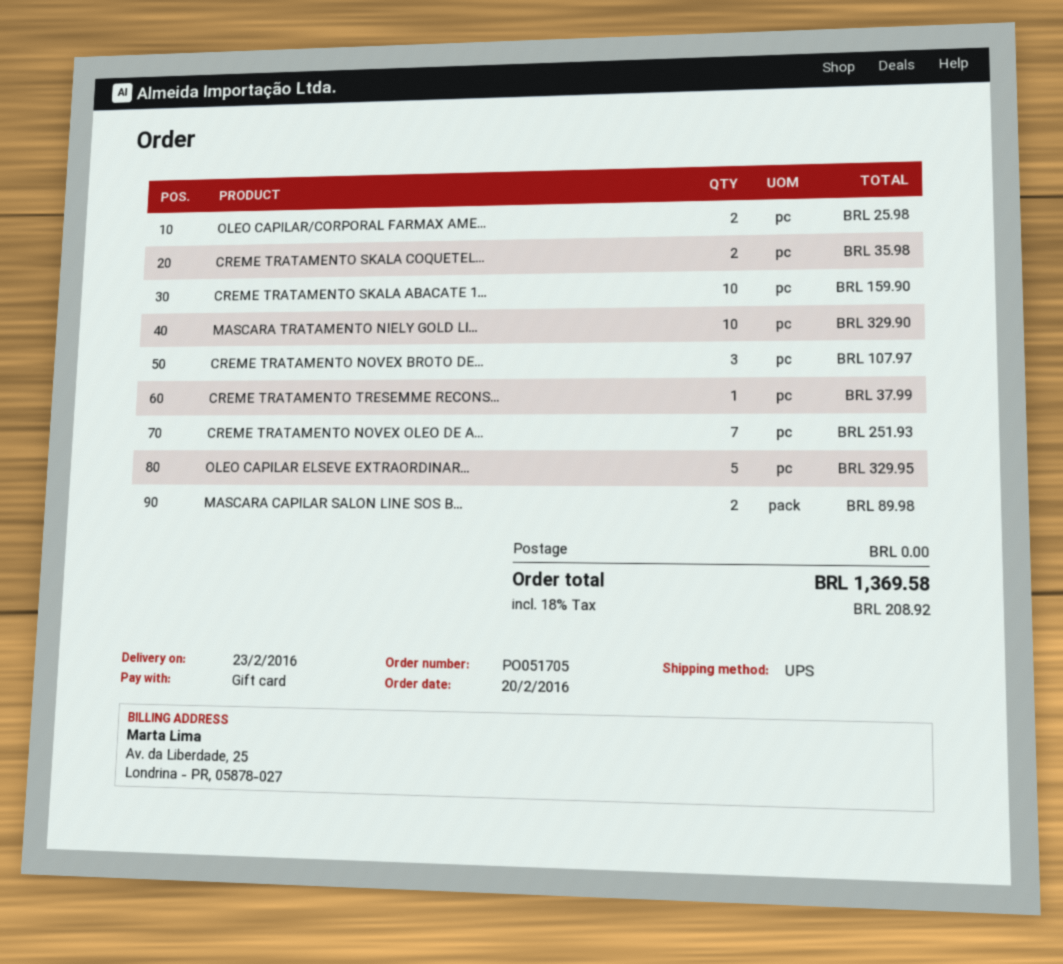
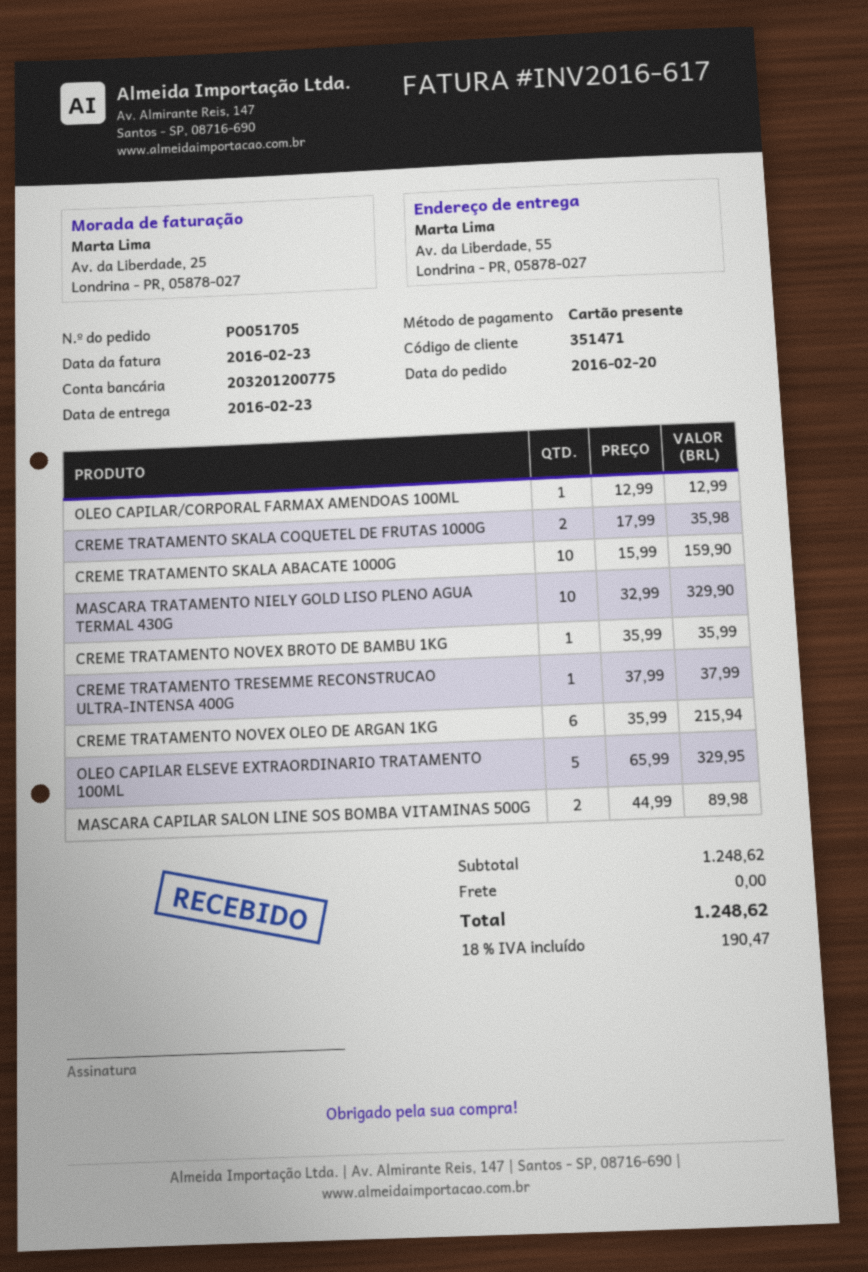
OLEO CAPILAR/CORPORAL FARMAX AME...: 2 for 25.98 -> 1 for 12.99
CREME TRATAMENTO NOVEX BROTO DE...: 3 for 107.97 -> 1 for 35.99
CREME TRATAMENTO NOVEX OLEO DE A...: 7 for 251.93 -> 6 for 215.94
tax: 18% = 208.92 -> 18% = 190.47
total: 1369.58 -> 1248.62

